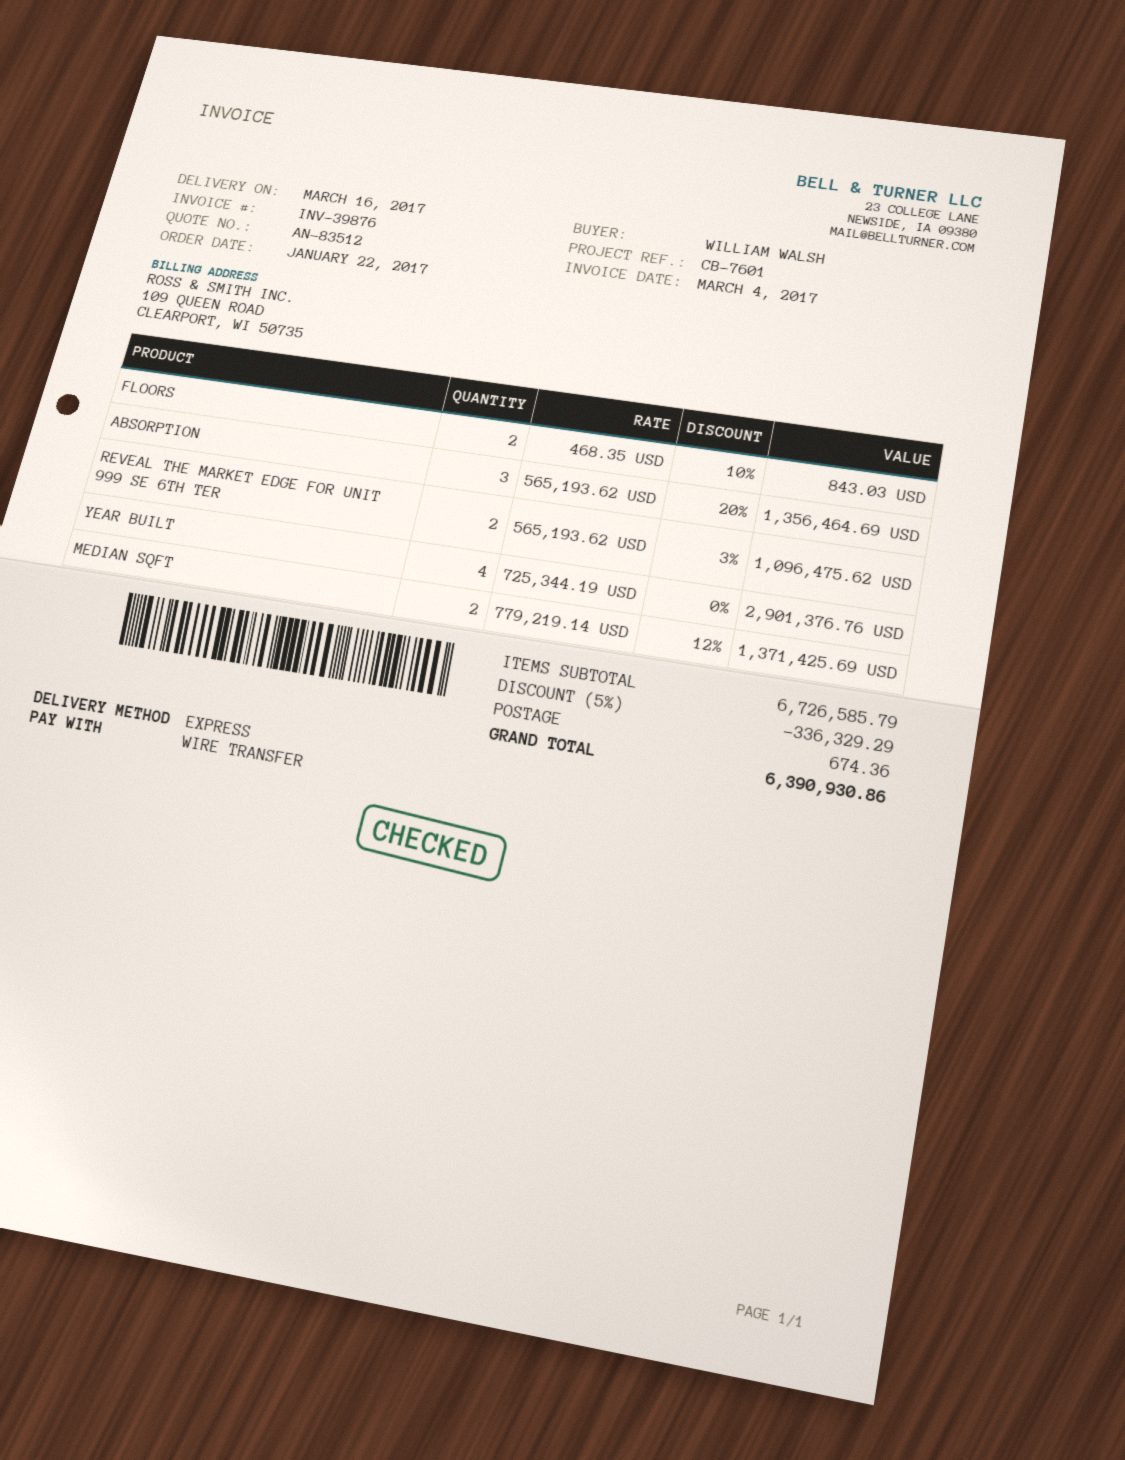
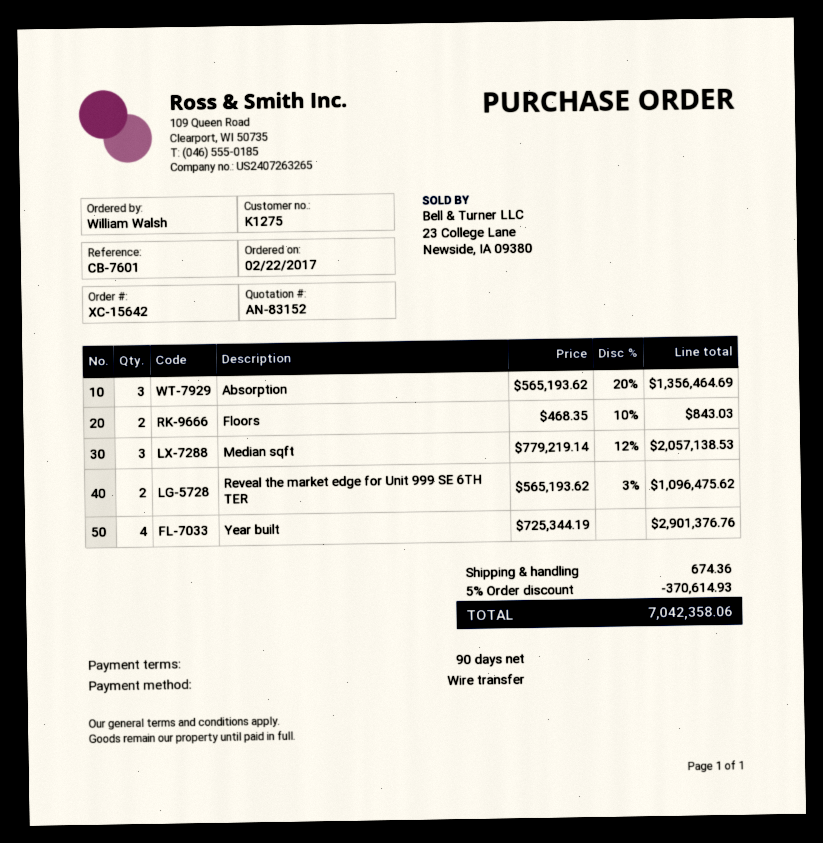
quote number: AN-83512 -> AN-83152
order date: 2017-01-22 -> 2017-02-22
MEDIAN SQFT: 2 x 779219.14 - 12% = 1371425.69 -> 3 x 779219.14 - 12% = 2057138.53
discount: 5% = 336329.29 -> 5% = 370614.93
total: 6390930.86 -> 7042358.06

